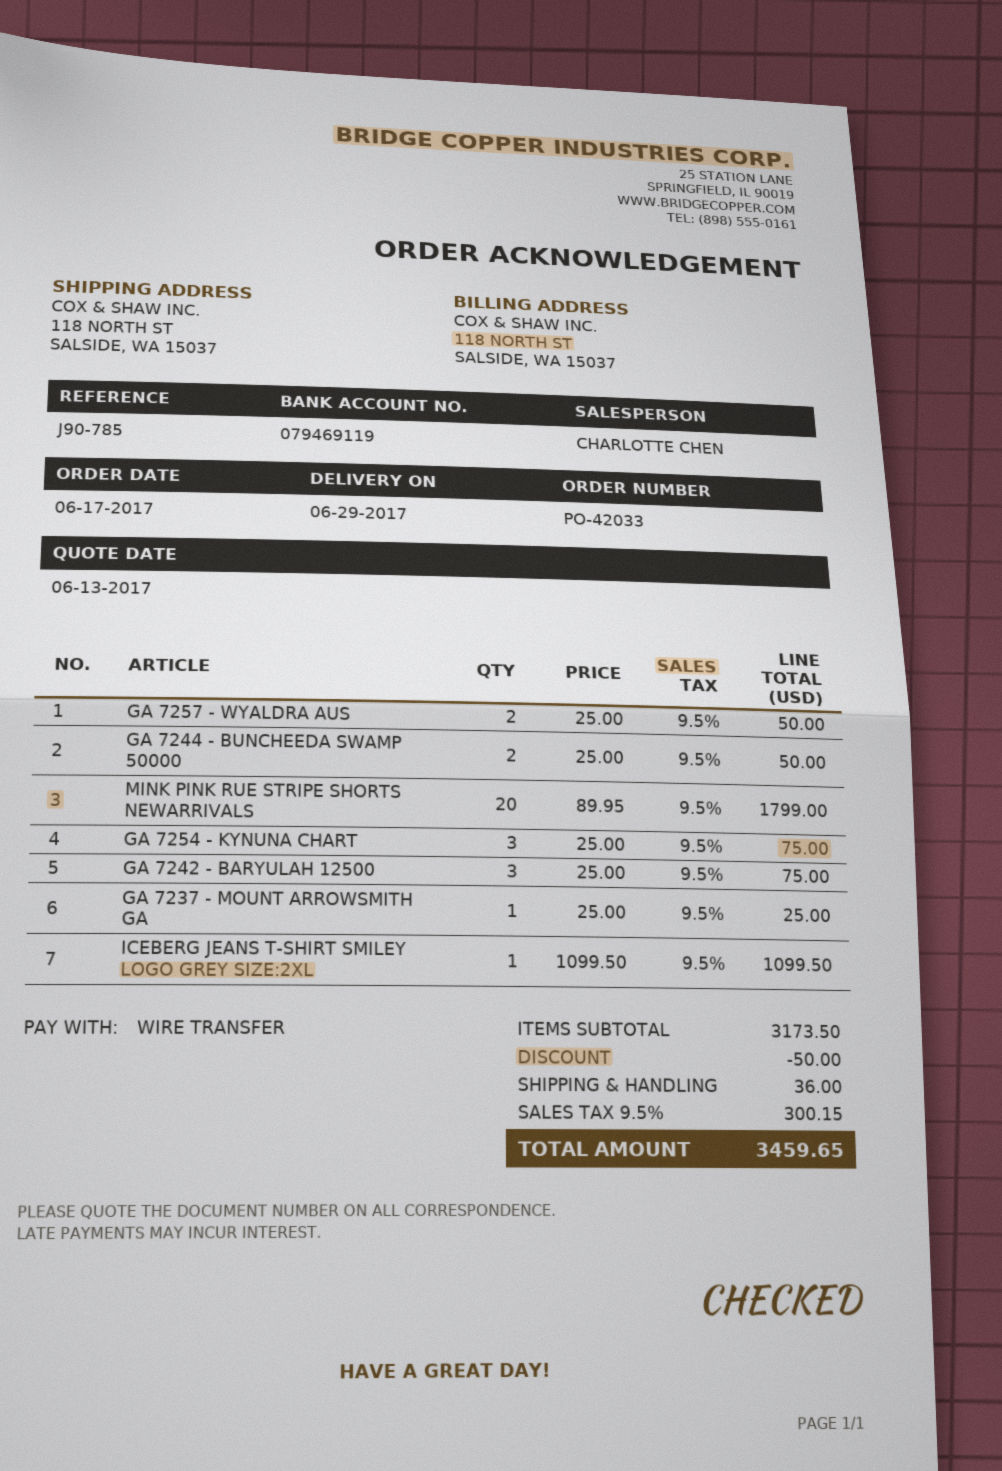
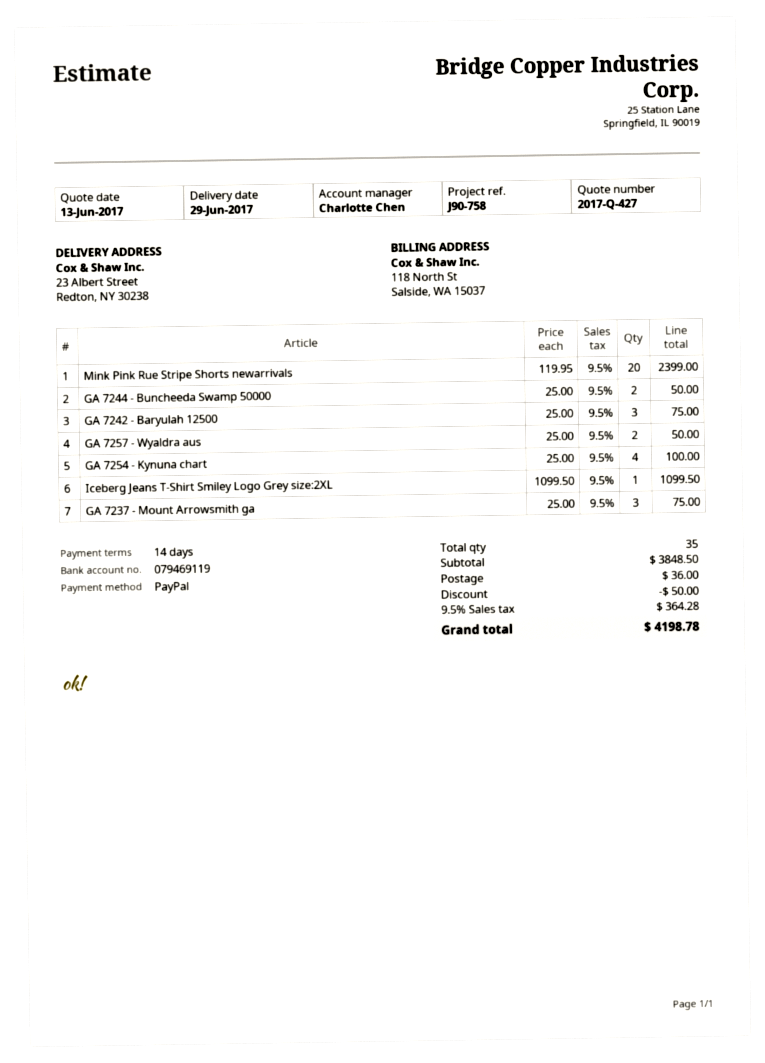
reference: J90-785 -> J90-758
payment method: bank transfer -> PayPal
ship to: 118 NORTH ST, SALSIDE, WA 15037 -> 23 Albert Street, Redton, NY 30238
MINK PINK RUE STRIPE SHORTS NEWARRIVALS: 20 x 89.95 = 1799.00 -> 20 x 119.95 = 2399.00
GA 7254 - KYNUNA CHART: 3 x 25.00 = 75.00 -> 4 x 25.00 = 100.00
GA 7237 - MOUNT ARROWSMITH GA: 1 x 25.00 = 25.00 -> 3 x 25.00 = 75.00
subtotal: 3173.50 -> 3848.50
tax: 9.5% = 300.15 -> 9.5% = 364.28
total: 3459.65 -> 4198.78

